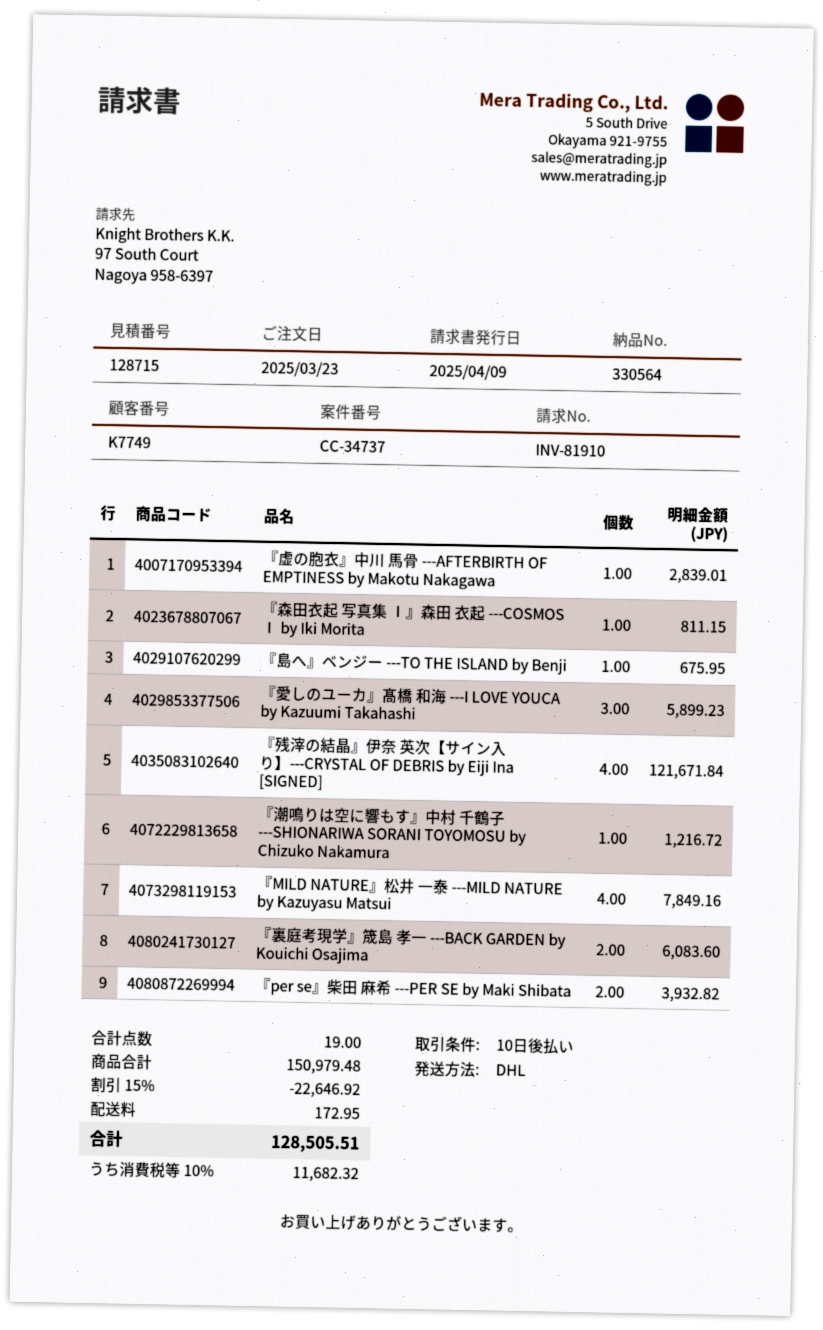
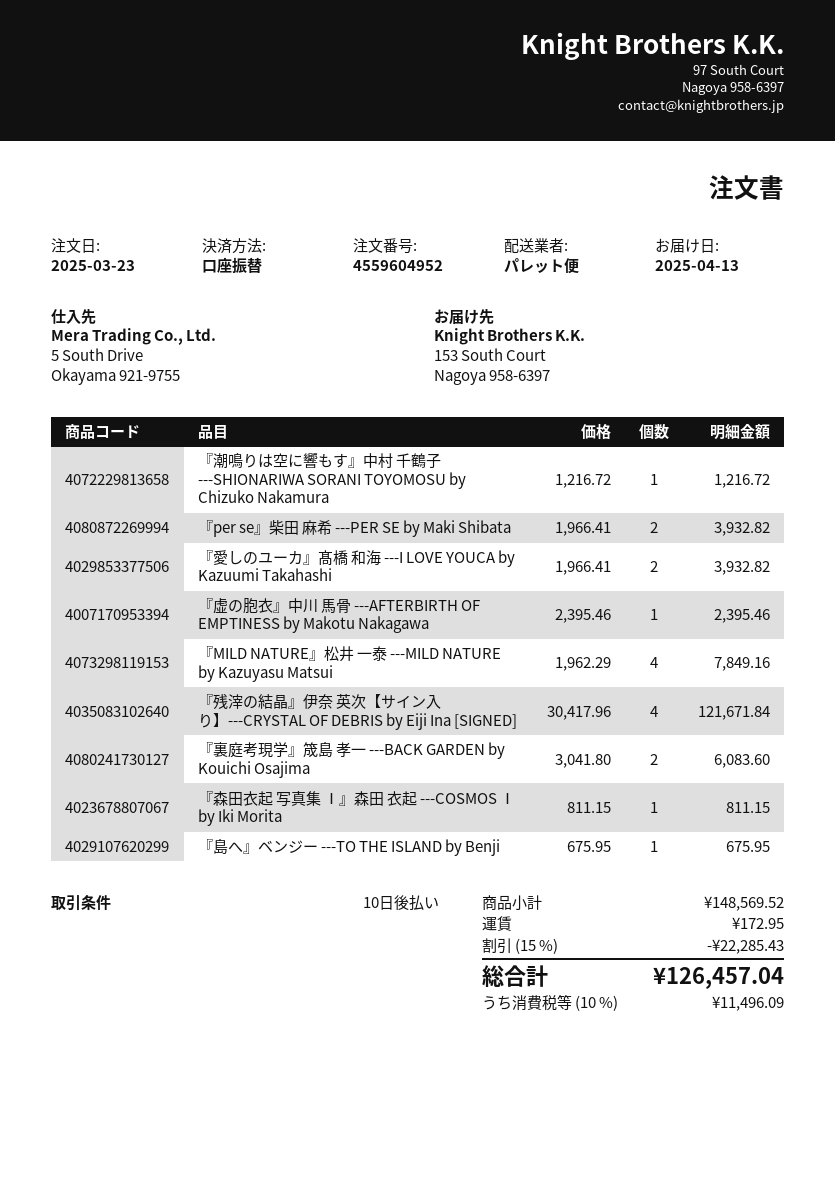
shipping method: DHL -> pallet freight
『虚の胞衣』中川 馬骨 ---AFTERBIRTH OF EMPTINESS by Makotu Nakagawa: 1 for 2839.01 -> 1 for 2395.46
『愛しのユーカ』髙橋 和海 ---I LOVE YOUCA by Kazuumi Takahashi: 3 for 5899.23 -> 2 for 3932.82
subtotal: 150979.48 -> 148569.52
discount: 15% = 22646.92 -> 15% = 22285.43
tax: 10% = 11682.32 -> 10% = 11496.09
total: 128505.51 -> 126457.04

